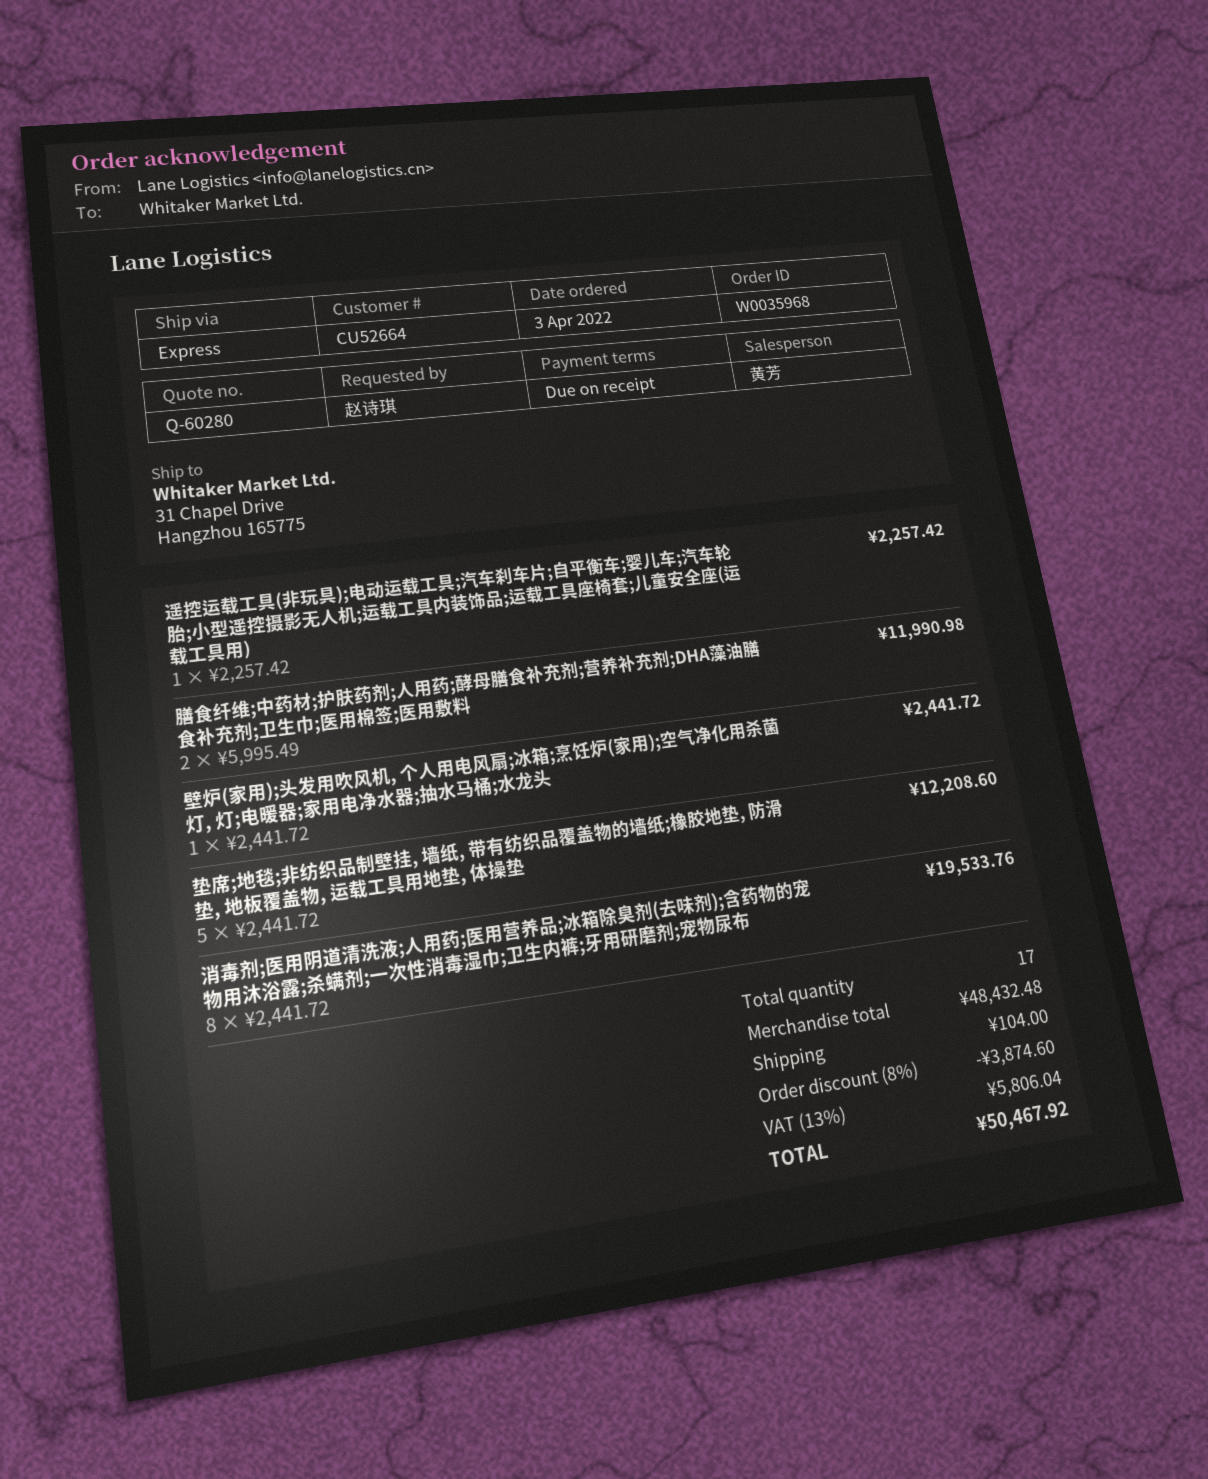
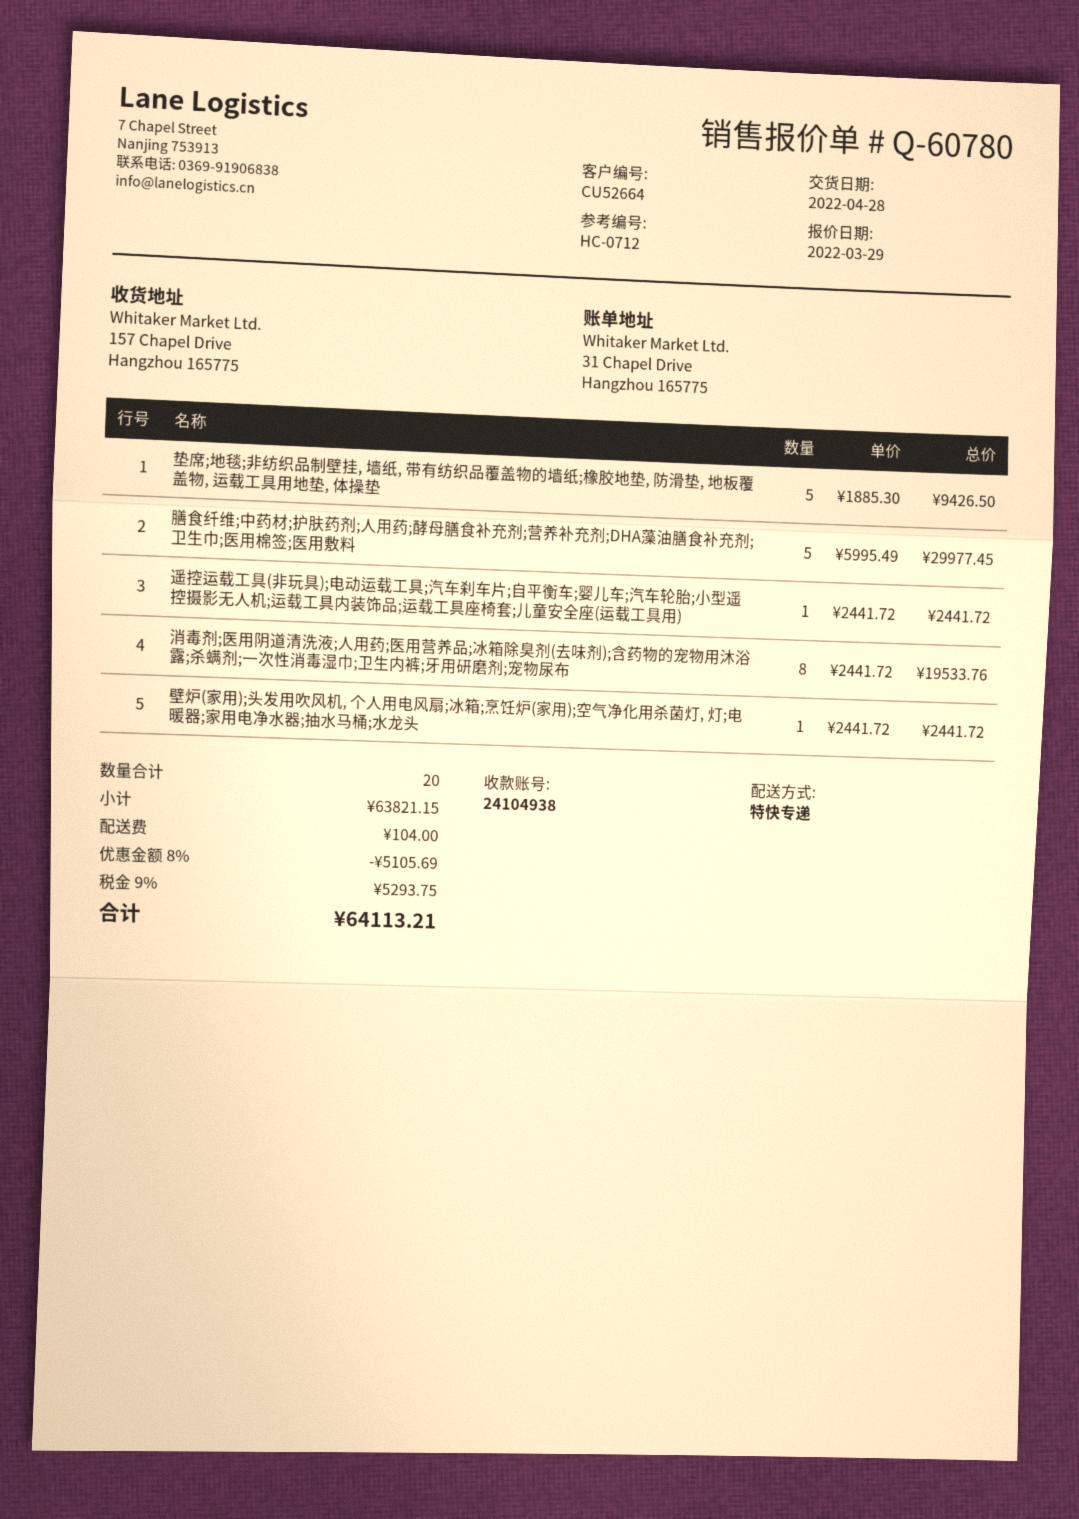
quote number: Q-60280 -> Q-60780
ship to: 31 Chapel Drive, Hangzhou 165775 -> 157 Chapel Drive, Hangzhou 165775
遥控运载工具(非玩具);电动运载工具;汽车刹车片;自平衡车;婴儿车;汽车轮胎;小型遥控摄影无人机;运载工具内装饰品;运载工具座椅套;儿童安全座(运载工具用): 1 x 2257.42 = 2257.42 -> 1 x 2441.72 = 2441.72
膳食纤维;中药材;护肤药剂;人用药;酵母膳食补充剂;营养补充剂;DHA藻油膳食补充剂;卫生巾;医用棉签;医用敷料: 2 x 5995.49 = 11990.98 -> 5 x 5995.49 = 29977.45
垫席;地毯;非纺织品制壁挂, 墙纸, 带有纺织品覆盖物的墙纸;橡胶地垫, 防滑垫, 地板覆盖物, 运载工具用地垫, 体操垫: 5 x 2441.72 = 12208.60 -> 5 x 1885.30 = 9426.50
total quantity: 17 -> 20
subtotal: 48432.48 -> 63821.15
discount: 8% = 3874.60 -> 8% = 5105.69
tax: 13% = 5806.04 -> 9% = 5293.75
total: 50467.92 -> 64113.21

